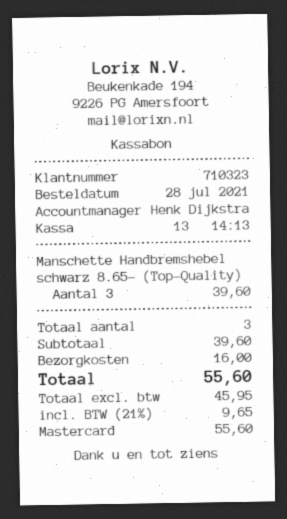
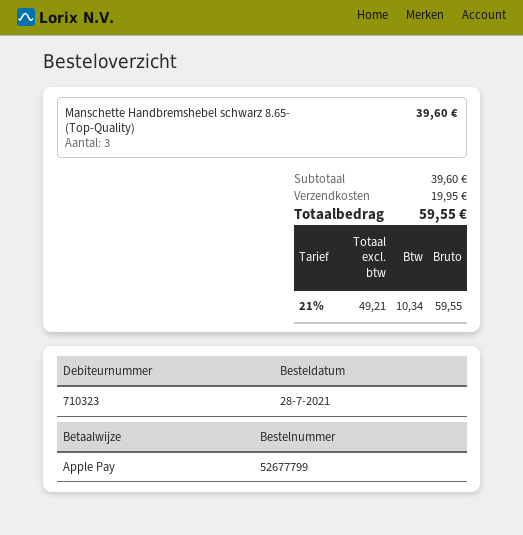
payment method: Mastercard -> Apple Pay
shipping: 16.00 -> 19.95
net: 45.95 -> 49.21
tax: 21% = 9.65 -> 21% = 10.34
total: 55.60 -> 59.55

